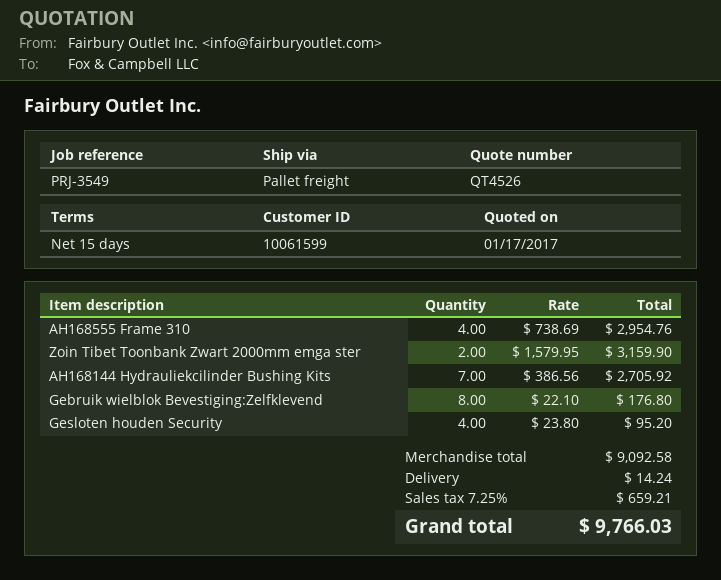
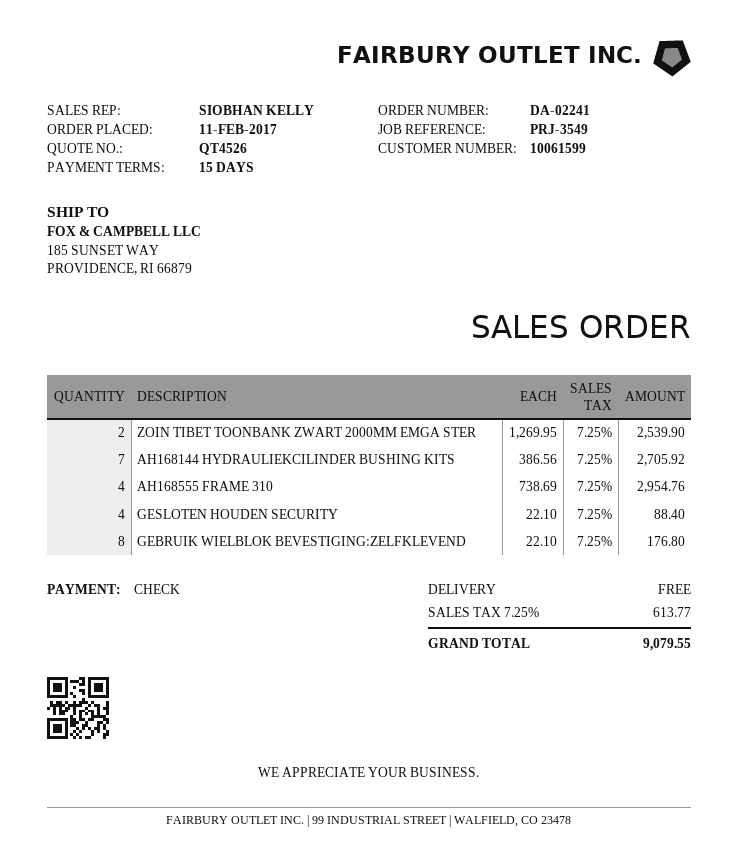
Zoin Tibet Toonbank Zwart 2000mm emga ster: 2 x 1579.95 = 3159.90 -> 2 x 1269.95 = 2539.90
Gesloten houden Security: 4 x 23.80 = 95.20 -> 4 x 22.10 = 88.40
shipping: 14.24 -> 0.00
tax: 7.25% = 659.21 -> 7.25% = 613.77
total: 9766.03 -> 9079.55

